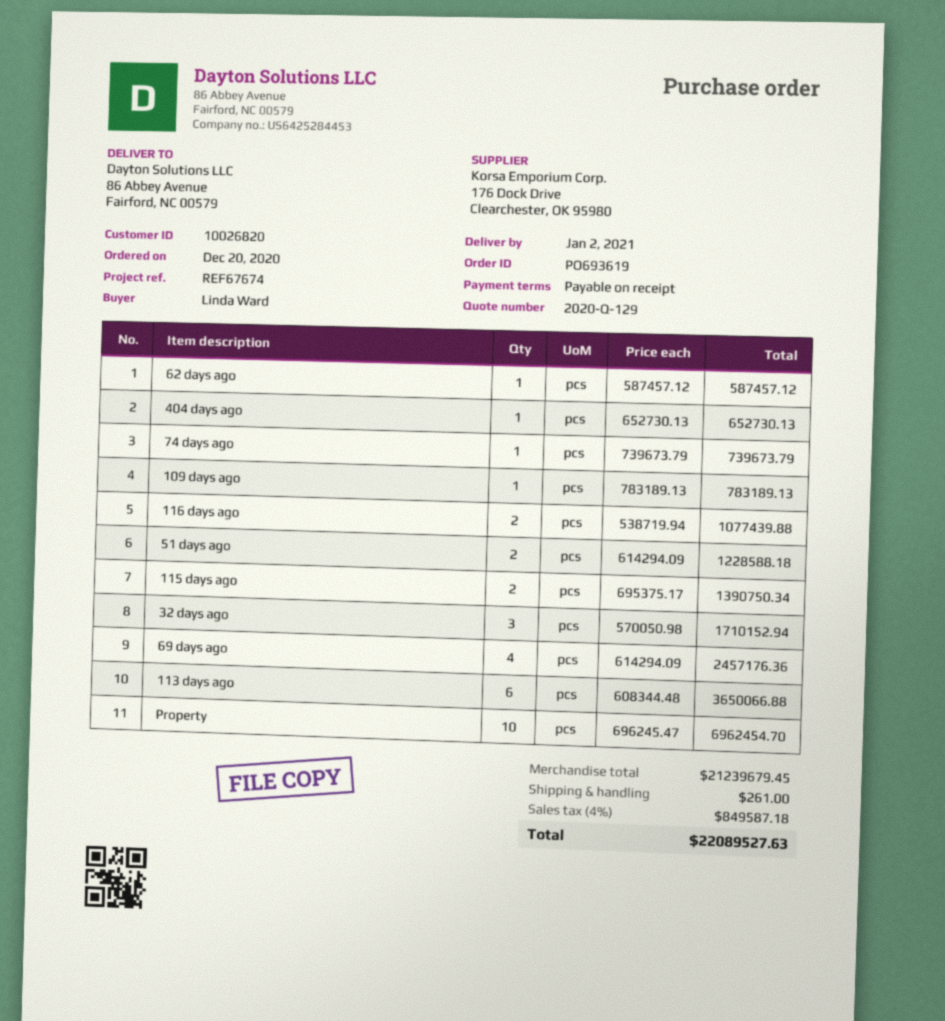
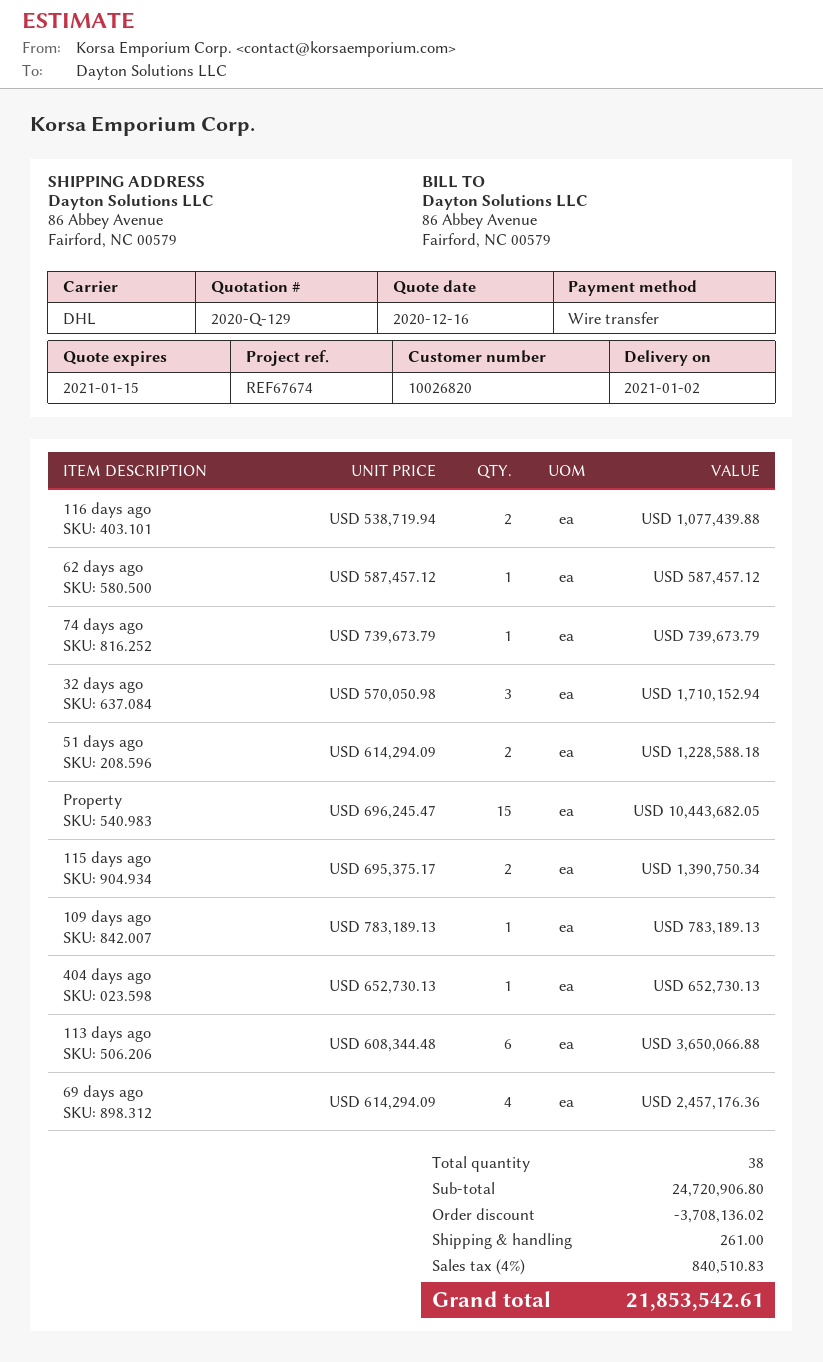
Property: 10 x 696245.47 = 6962454.70 -> 15 x 696245.47 = 10443682.05
subtotal: 21239679.45 -> 24720906.80
discount: none -> 3708136.02
tax: 4% = 849587.18 -> 4% = 840510.83
total: 22089527.63 -> 21853542.61

